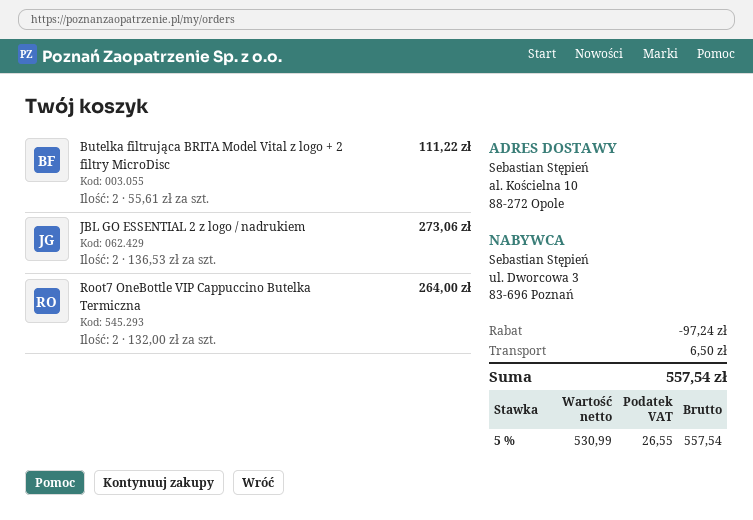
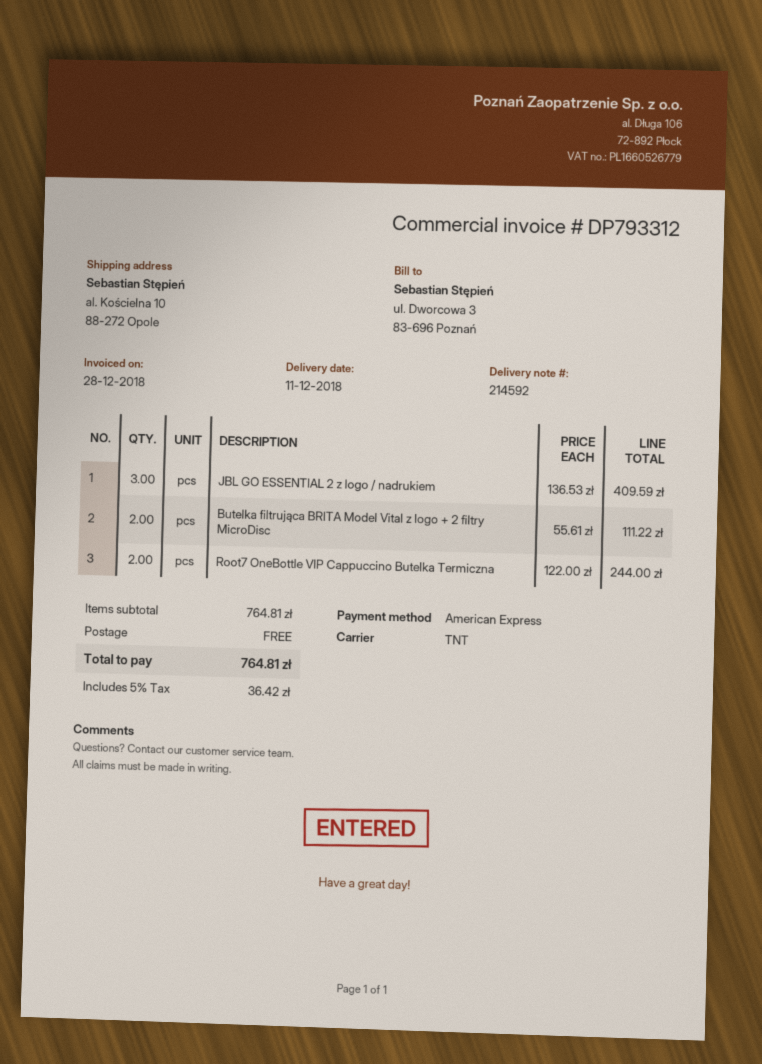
JBL GO ESSENTIAL 2 z logo / nadrukiem: 2 x 136.53 = 273.06 -> 3 x 136.53 = 409.59
Root7 OneBottle VIP Cappuccino Butelka Termiczna: 2 x 132.00 = 264.00 -> 2 x 122.00 = 244.00
discount: 97.24 -> none
shipping: 6.50 -> 0.00
tax: 5% = 26.55 -> 5% = 36.42
total: 557.54 -> 764.81

